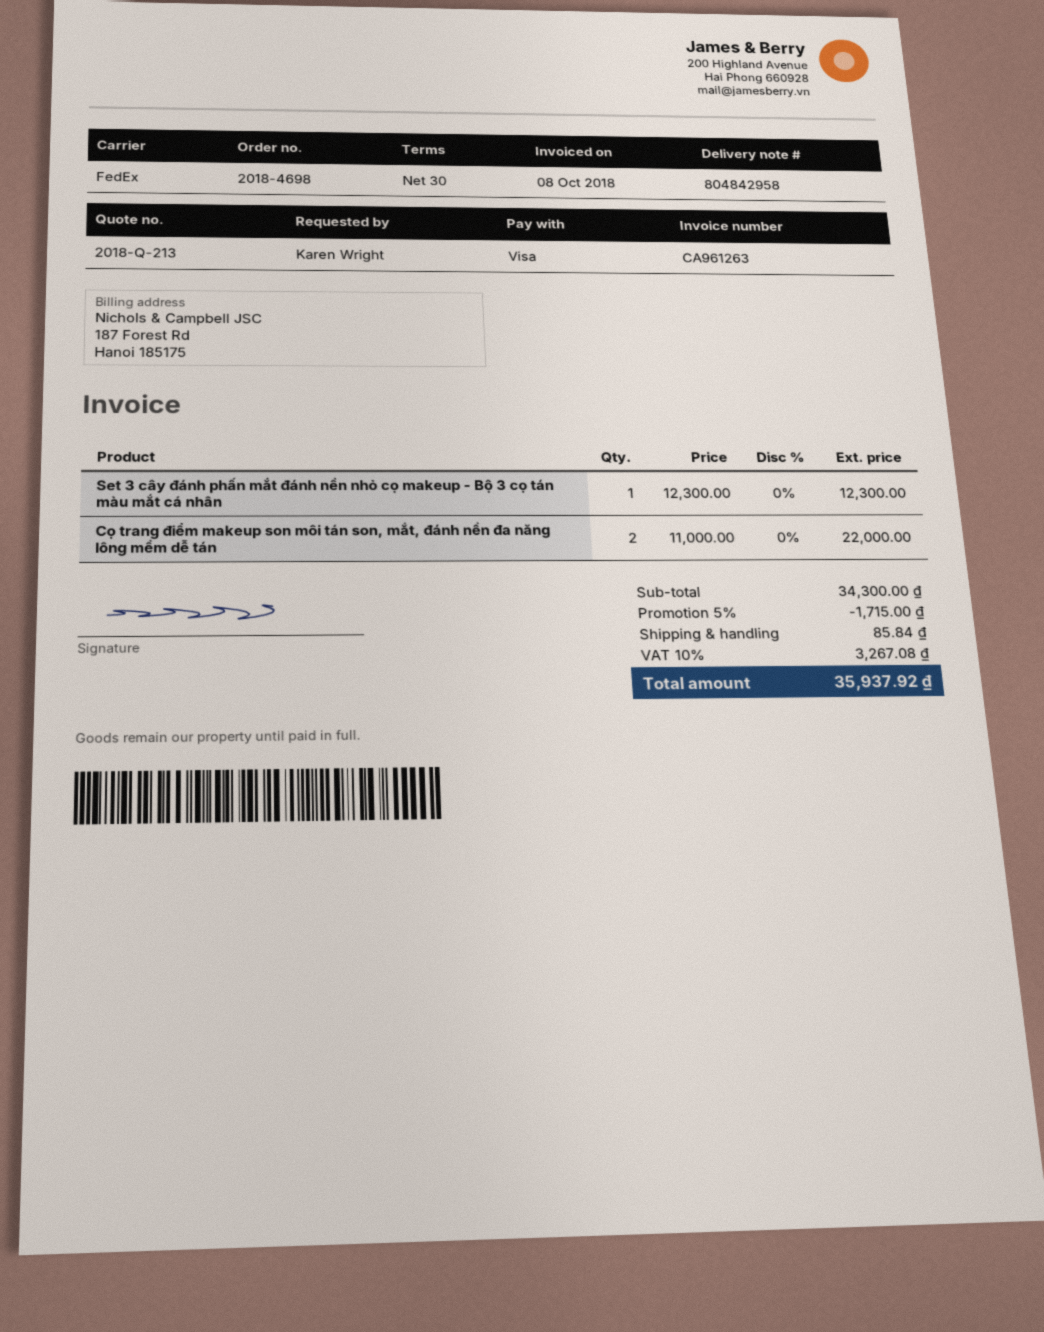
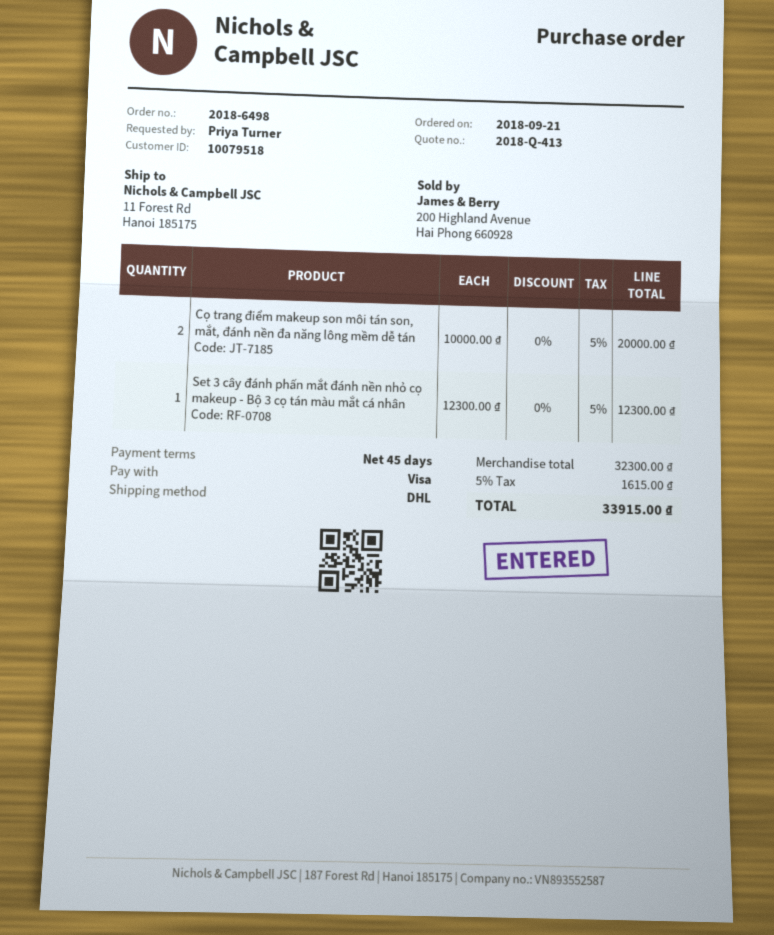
quote number: 2018-Q-213 -> 2018-Q-413
order number: 2018-4698 -> 2018-6498
payment terms: 30 days -> 45 days
ordered by: Karen Wright -> Priya Turner
shipping method: FedEx -> DHL
Cọ trang điểm makeup son môi tán son, mắt, đánh nền đa năng lông mềm dễ tán: 2 x 11000.00 = 22000.00 -> 2 x 10000.00 = 20000.00
subtotal: 34300.00 -> 32300.00
discount: 5% = 1715.00 -> none
shipping: 85.84 -> none
tax: 10% = 3267.08 -> 5% = 1615.00
total: 35937.92 -> 33915.00

